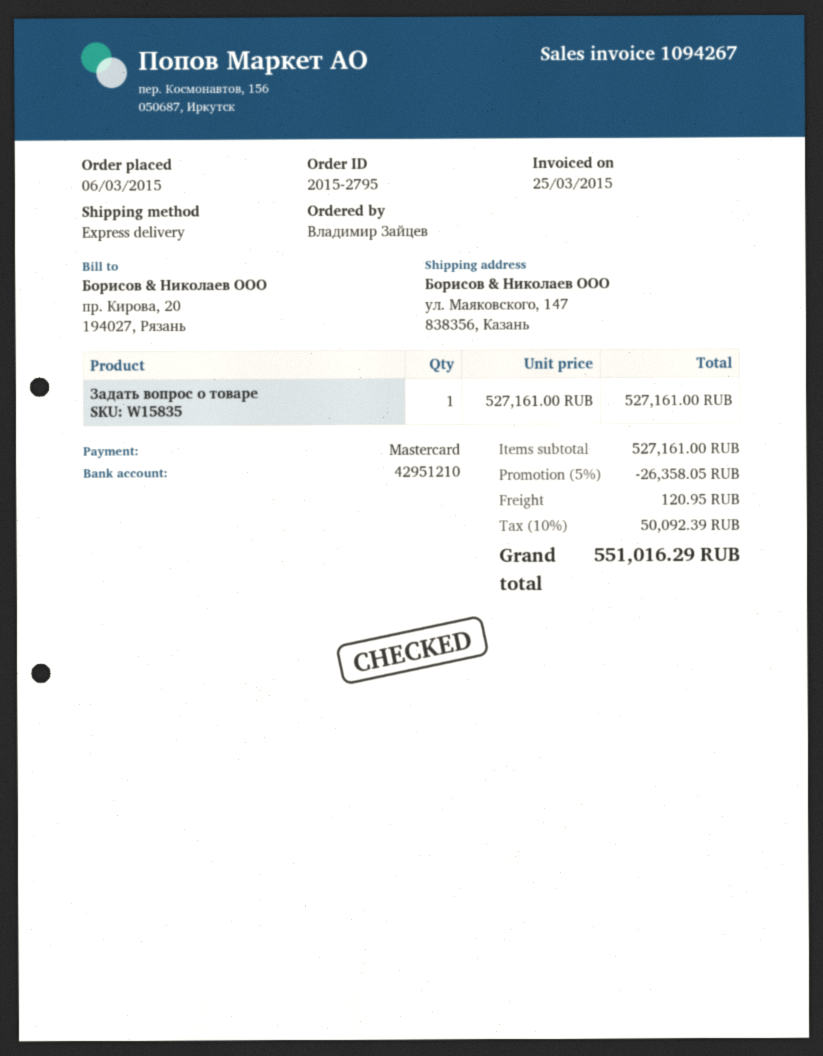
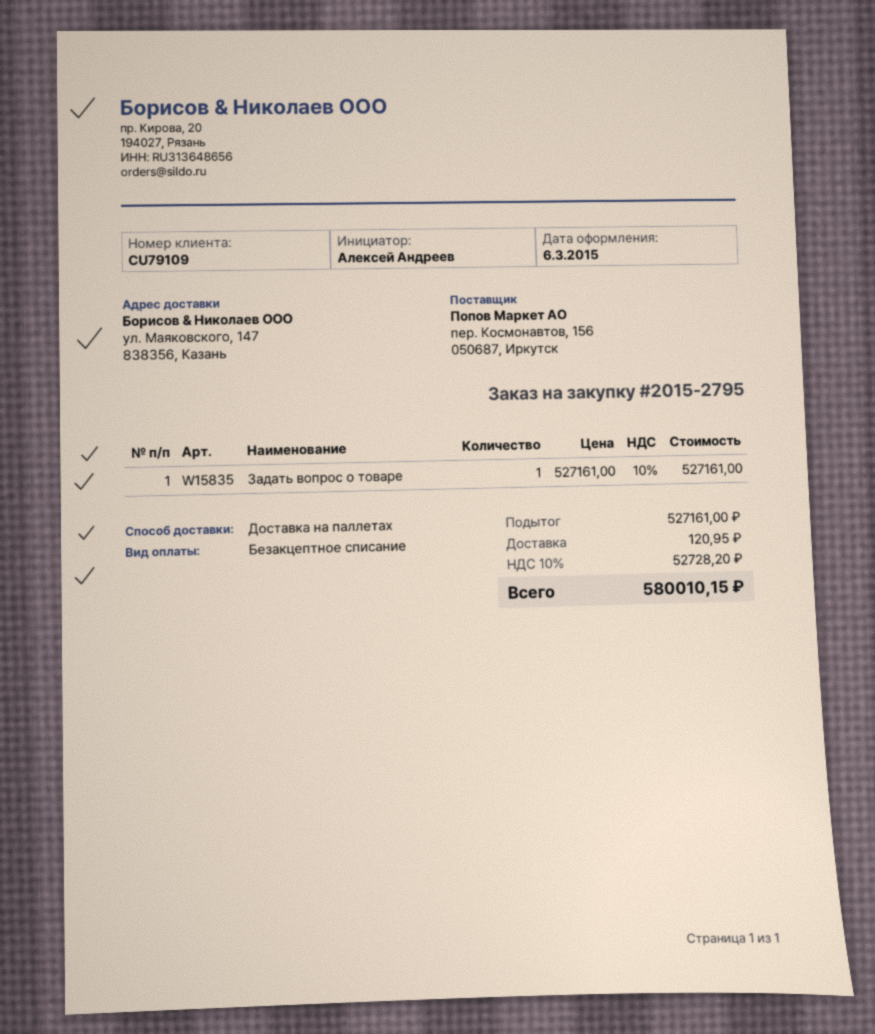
ordered by: Владимир Зайцев -> Алексей Андреев
payment method: Mastercard -> direct debit
shipping method: express -> pallet freight
discount: 5% = 26358.05 -> none
tax: 10% = 50092.39 -> 10% = 52728.20
total: 551016.29 -> 580010.15

